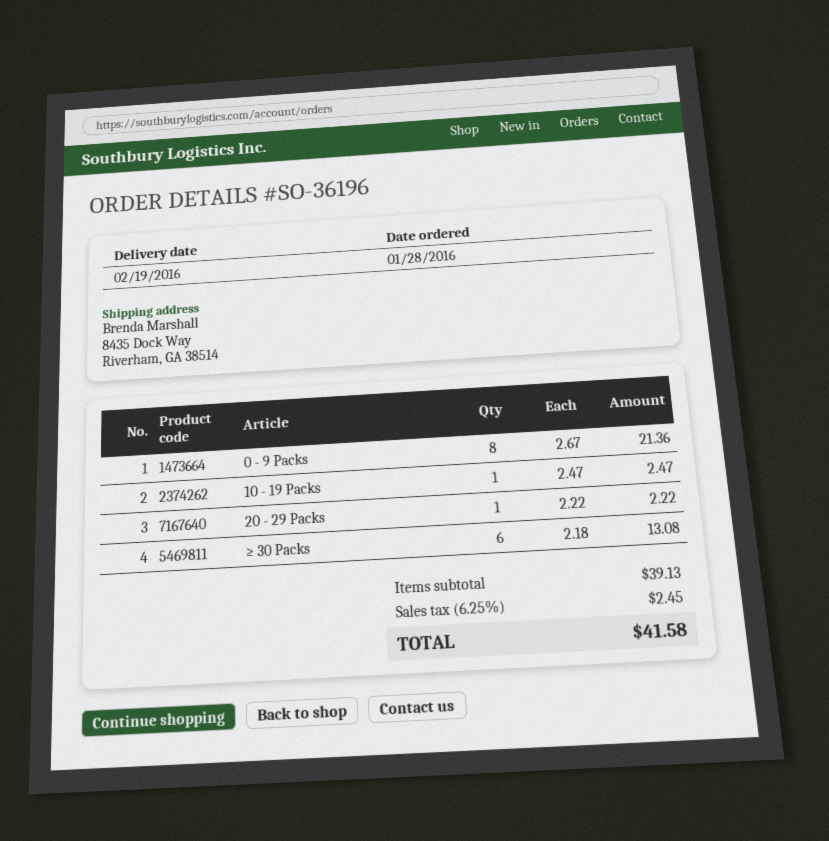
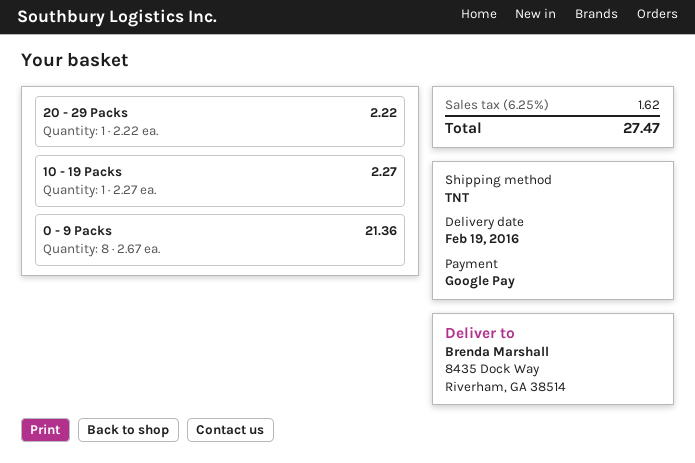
10 - 19 Packs: 1 x 2.47 = 2.47 -> 1 x 2.27 = 2.27
≥ 30 Packs: 6 x 2.18 = 13.08 -> none
tax: 6.25% = 2.45 -> 6.25% = 1.62
total: 41.58 -> 27.47

